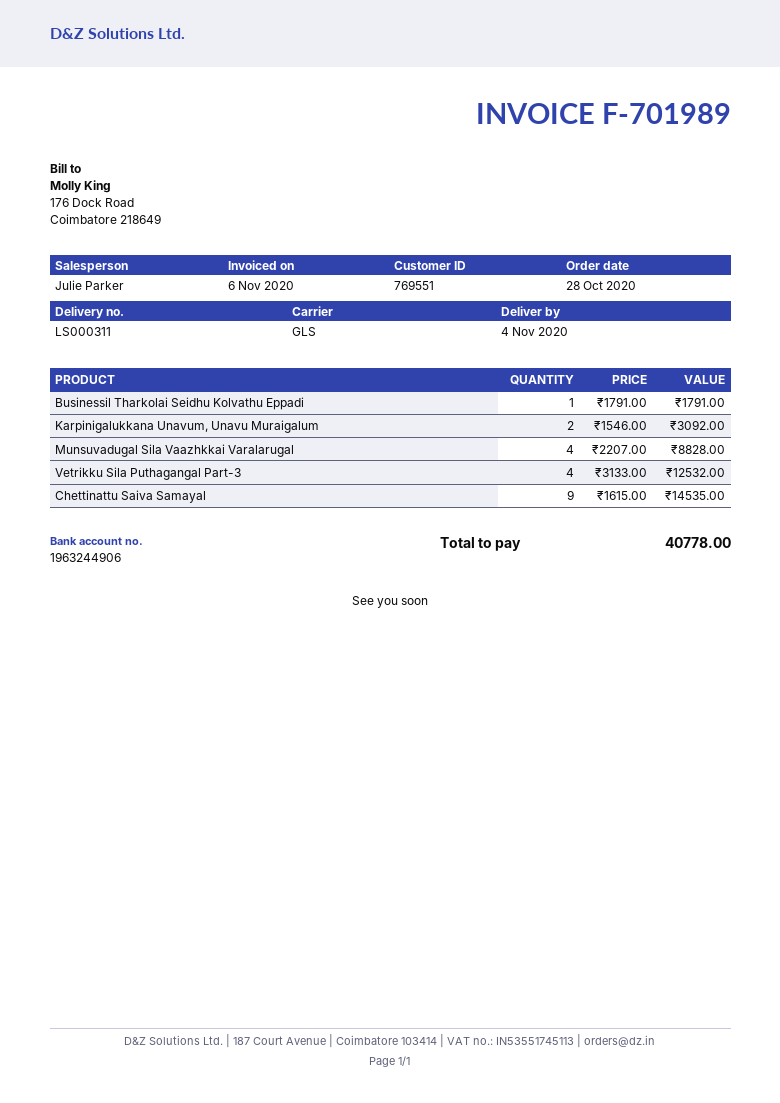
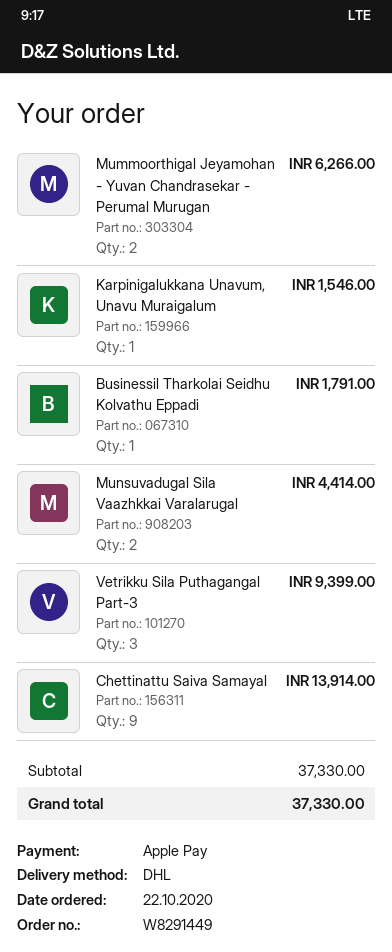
order date: 2020-10-28 -> 2020-10-22
shipping method: GLS -> DHL
Karpinigalukkana Unavum, Unavu Muraigalum: 2 for 3092.00 -> 1 for 1546.00
Munsuvadugal Sila Vaazhkkai Varalarugal: 4 for 8828.00 -> 2 for 4414.00
Vetrikku Sila Puthagangal Part-3: 4 for 12532.00 -> 3 for 9399.00
Chettinattu Saiva Samayal: 9 for 14535.00 -> 9 for 13914.00
Mummoorthigal Jeyamohan - Yuvan Chandrasekar - Perumal Murugan: none -> 2 for 6266.00
total: 40778.00 -> 37330.00

